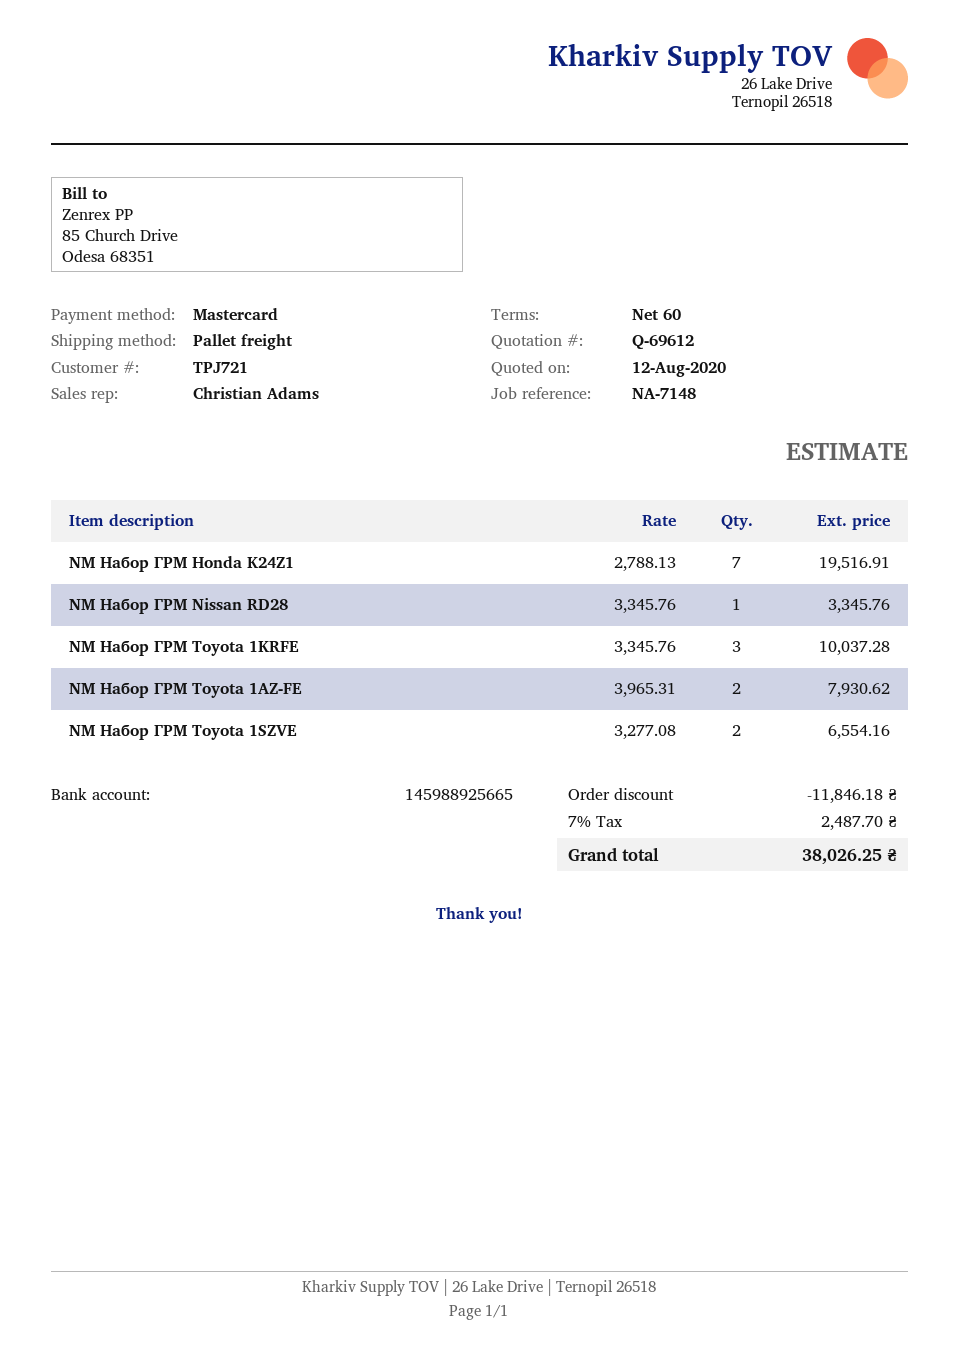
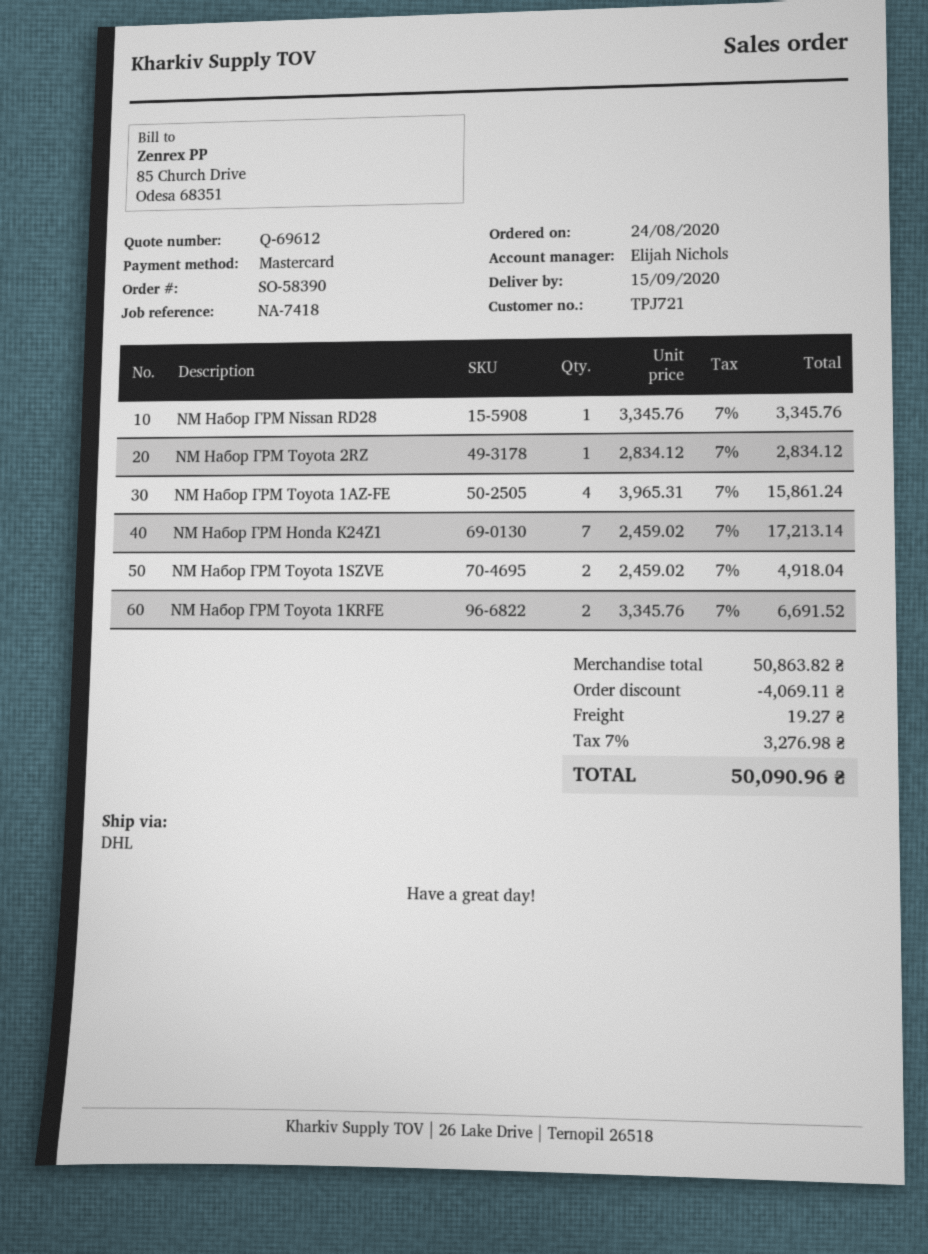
reference: NA-7148 -> NA-7418
sales rep: Christian Adams -> Elijah Nichols
shipping method: pallet freight -> DHL
NM Набор ГРМ Honda K24Z1: 7 x 2788.13 = 19516.91 -> 7 x 2459.02 = 17213.14
NM Набор ГРМ Toyota 1KRFE: 3 x 3345.76 = 10037.28 -> 2 x 3345.76 = 6691.52
NM Набор ГРМ Toyota 1AZ-FE: 2 x 3965.31 = 7930.62 -> 4 x 3965.31 = 15861.24
NM Набор ГРМ Toyota 1SZVE: 2 x 3277.08 = 6554.16 -> 2 x 2459.02 = 4918.04
NM Набор ГРМ Toyota 2RZ: none -> 1 x 2834.12 = 2834.12
discount: 11846.18 -> 4069.11
shipping: none -> 19.27
tax: 7% = 2487.70 -> 7% = 3276.98
total: 38026.25 -> 50090.96

